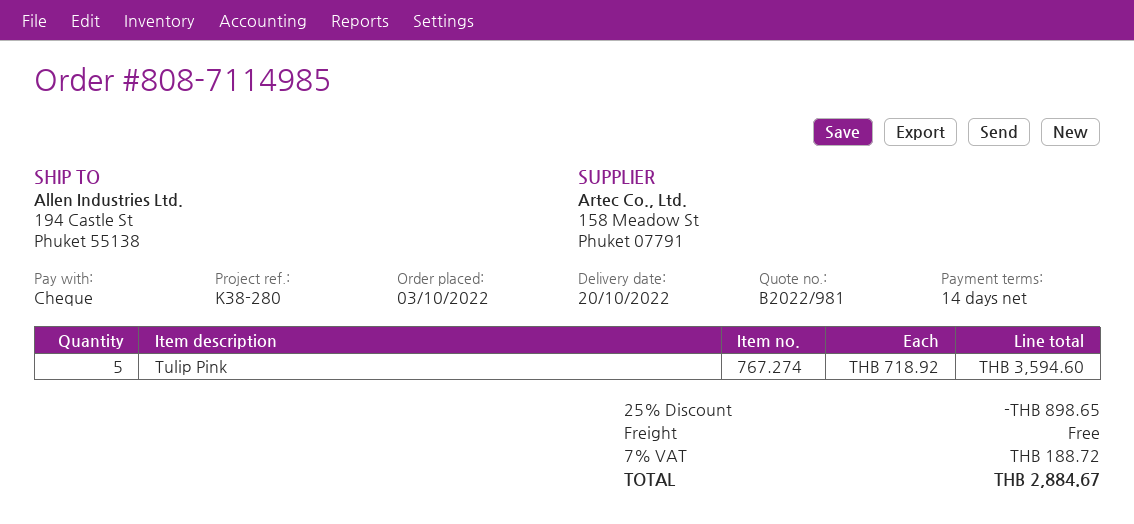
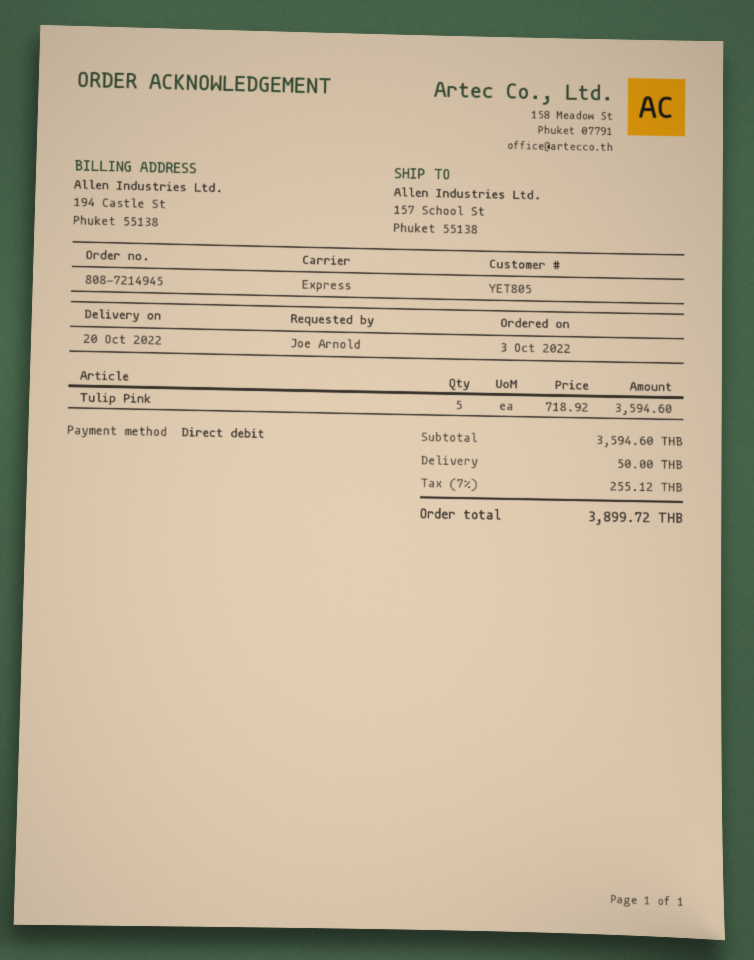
order number: 808-7114985 -> 808-7214945
payment method: cheque -> direct debit
ship to: 194 Castle St, Phuket 55138 -> 157 School St, Phuket 55138
discount: 25% = 898.65 -> none
shipping: 0.00 -> 50.00
tax: 7% = 188.72 -> 7% = 255.12
total: 2884.67 -> 3899.72

